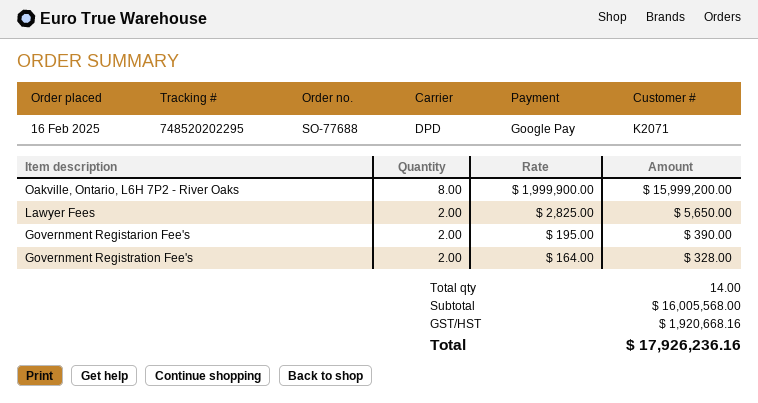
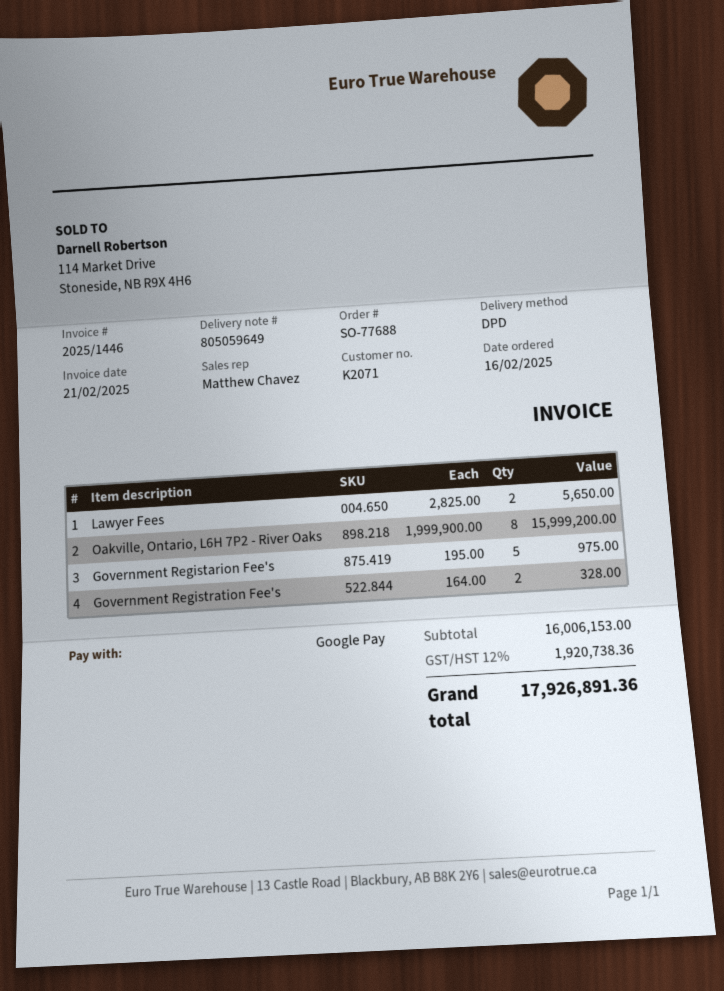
Government Registarion Fee's: 2 x 195.00 = 390.00 -> 5 x 195.00 = 975.00
subtotal: 16005568.00 -> 16006153.00
tax: 1920668.16 -> 1920738.36
total: 17926236.16 -> 17926891.36

